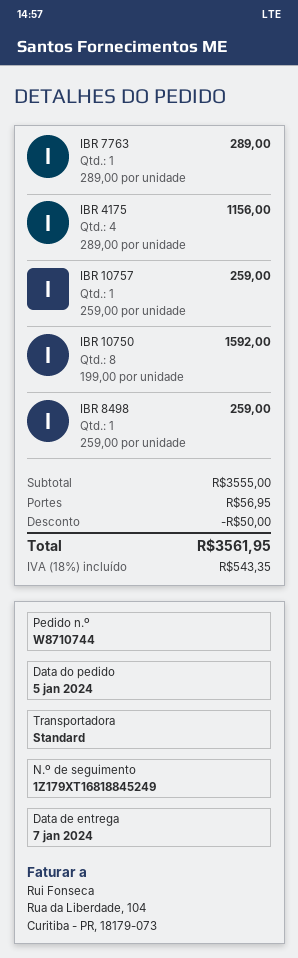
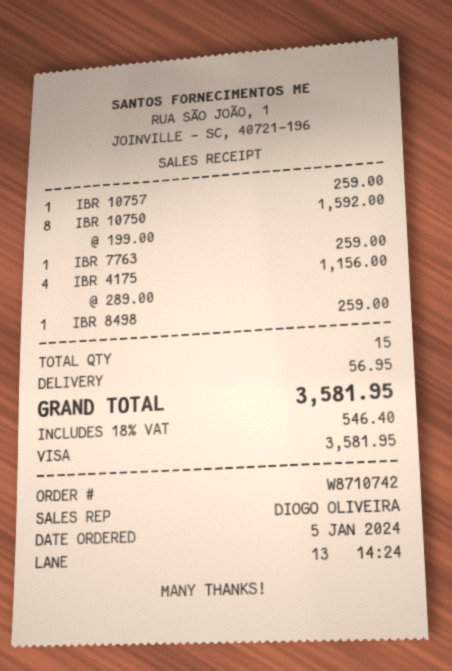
order number: W8710744 -> W8710742
IBR 7763: 1 x 289.00 = 289.00 -> 1 x 259.00 = 259.00
discount: 50.00 -> none
tax: 18% = 543.35 -> 18% = 546.40
total: 3561.95 -> 3581.95

